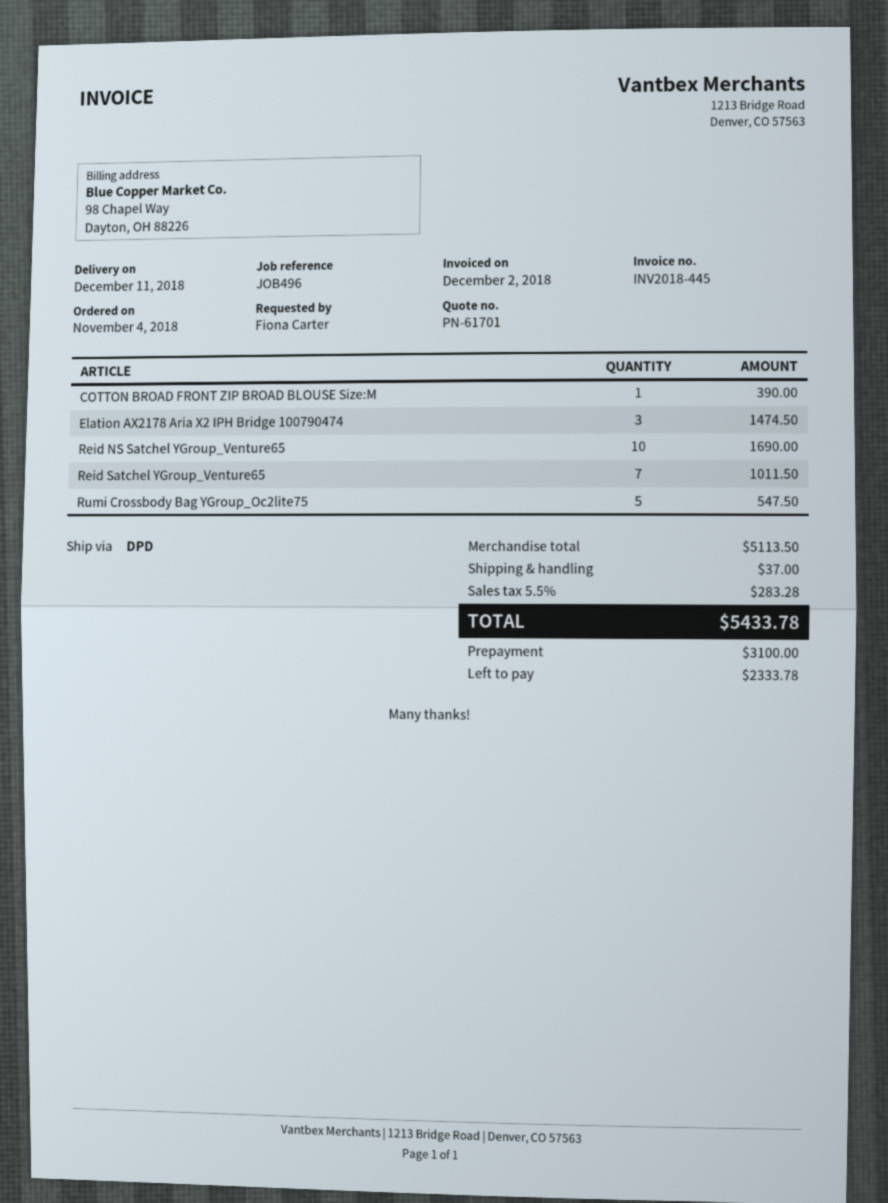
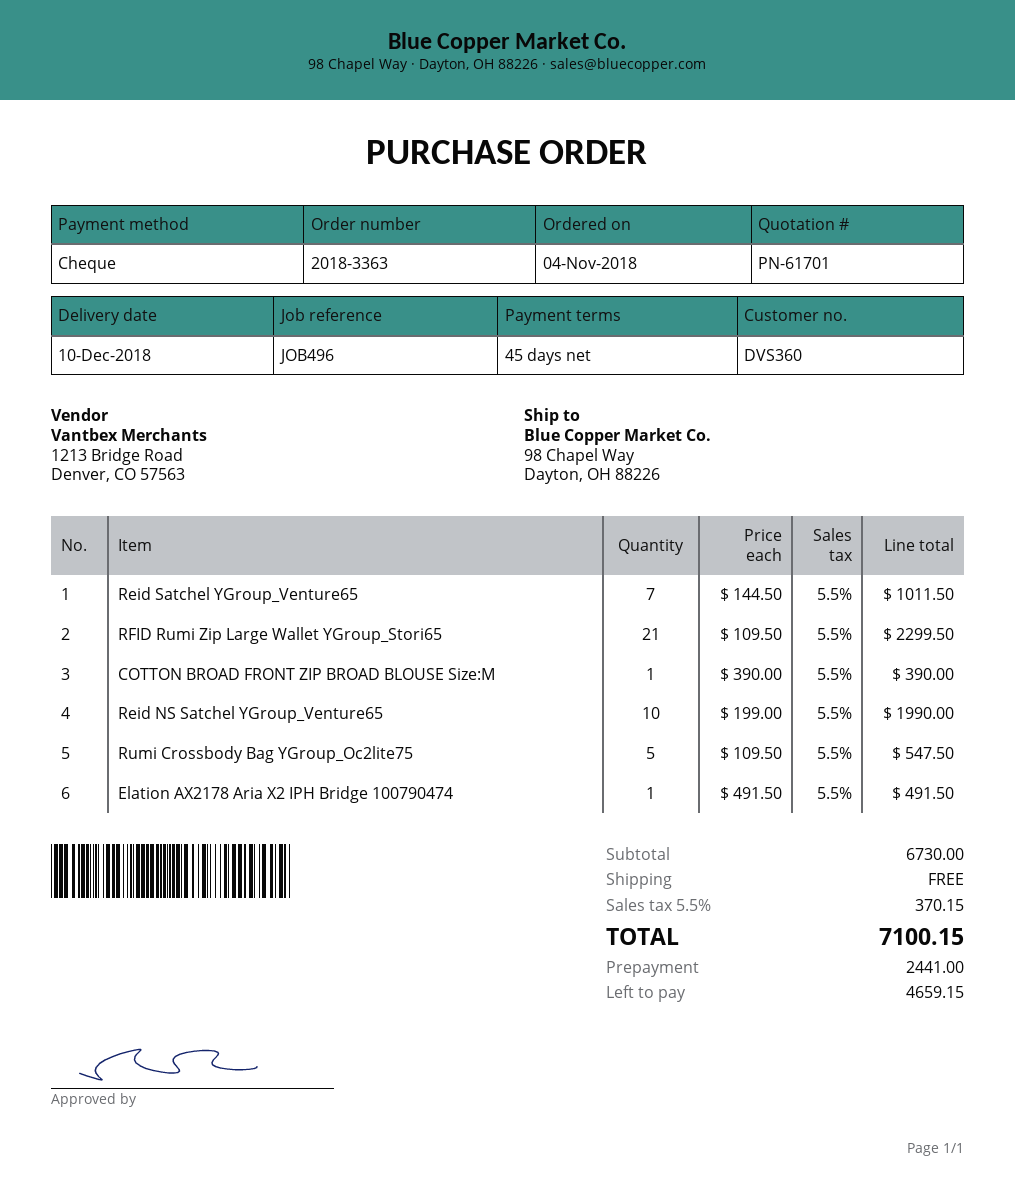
delivery date: 2018-12-11 -> 2018-12-10
Elation AX2178 Aria X2 IPH Bridge 100790474: 3 for 1474.50 -> 1 for 491.50
Reid NS Satchel YGroup_Venture65: 10 for 1690.00 -> 10 for 1990.00
RFID Rumi Zip Large Wallet YGroup_Stori65: none -> 21 for 2299.50
subtotal: 5113.50 -> 6730.00
shipping: 37.00 -> 0.00
tax: 5.5% = 283.28 -> 5.5% = 370.15
total: 5433.78 -> 7100.15
deposit: 3100.00 -> 2441.00
balance: 2333.78 -> 4659.15

